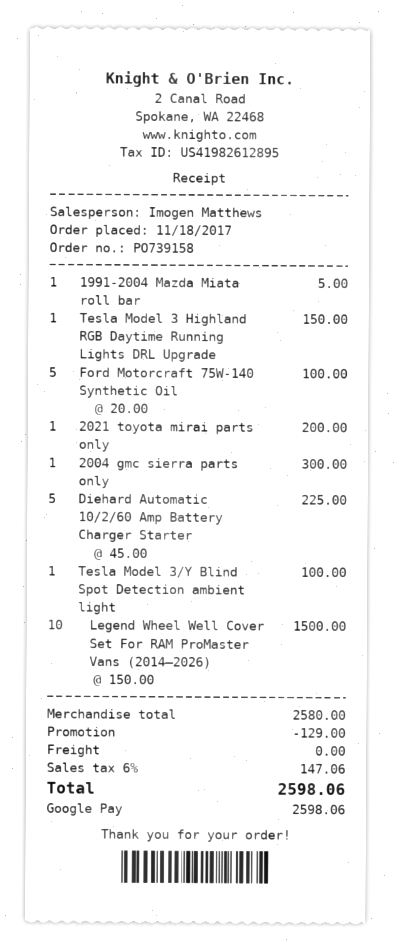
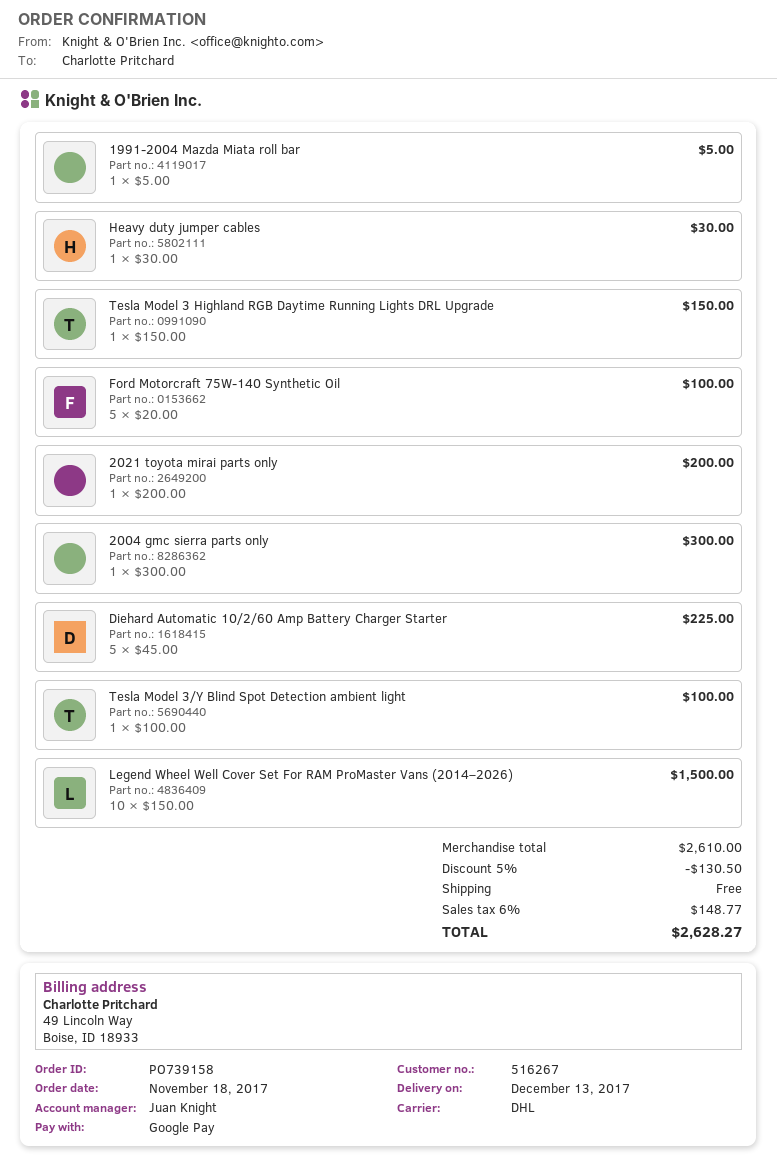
sales rep: Imogen Matthews -> Juan Knight
Heavy duty jumper cables: none -> 1 x 30.00 = 30.00
subtotal: 2580.00 -> 2610.00
discount: 129.00 -> 130.50
tax: 6% = 147.06 -> 6% = 148.77
total: 2598.06 -> 2628.27

